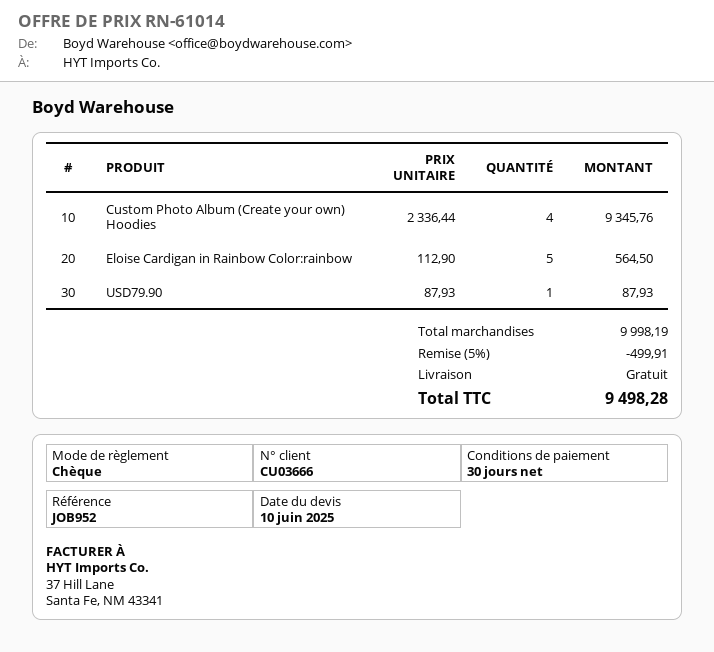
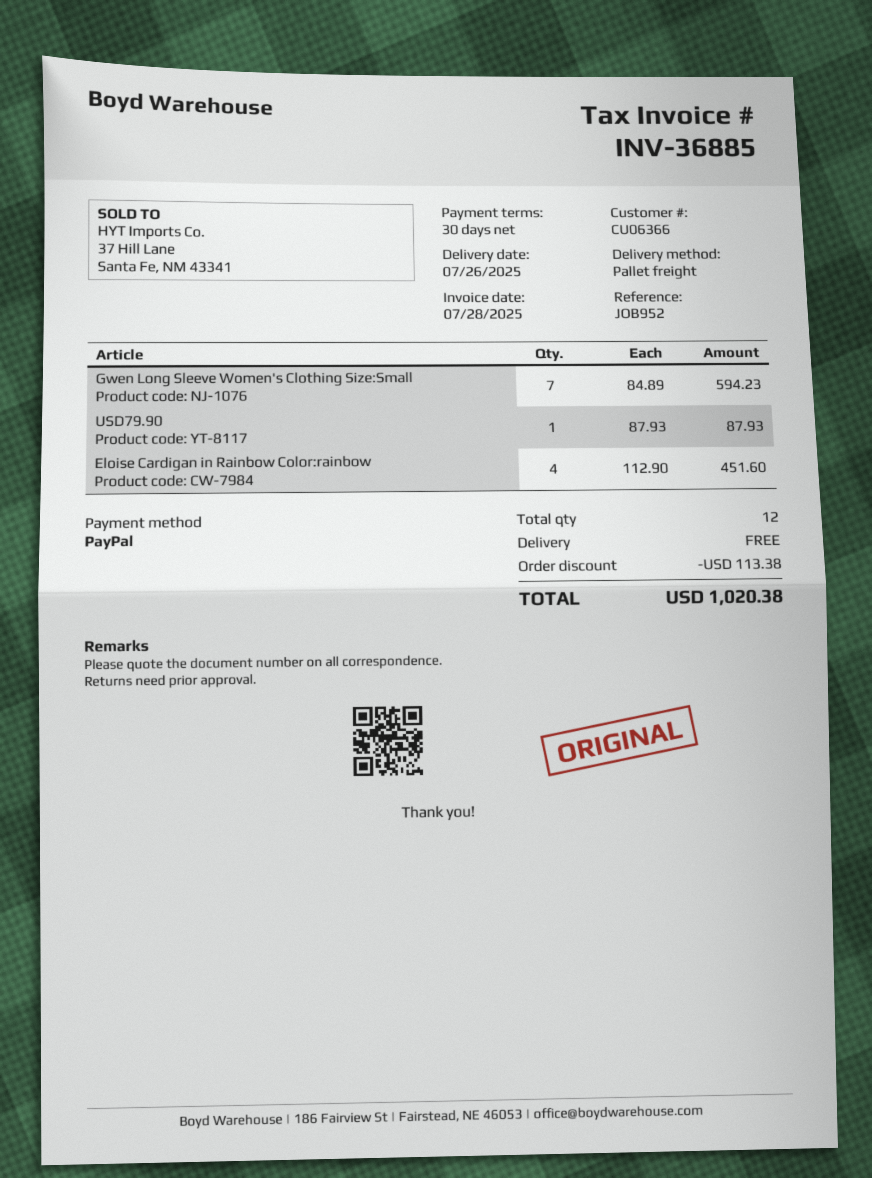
customer number: CU03666 -> CU06366
payment method: cheque -> PayPal
Custom Photo Album (Create your own) Hoodies: 4 x 2336.44 = 9345.76 -> none
Eloise Cardigan in Rainbow Color:rainbow: 5 x 112.90 = 564.50 -> 4 x 112.90 = 451.60
Gwen Long Sleeve Women's Clothing Size:Small: none -> 7 x 84.89 = 594.23
discount: 499.91 -> 113.38
total: 9498.28 -> 1020.38

